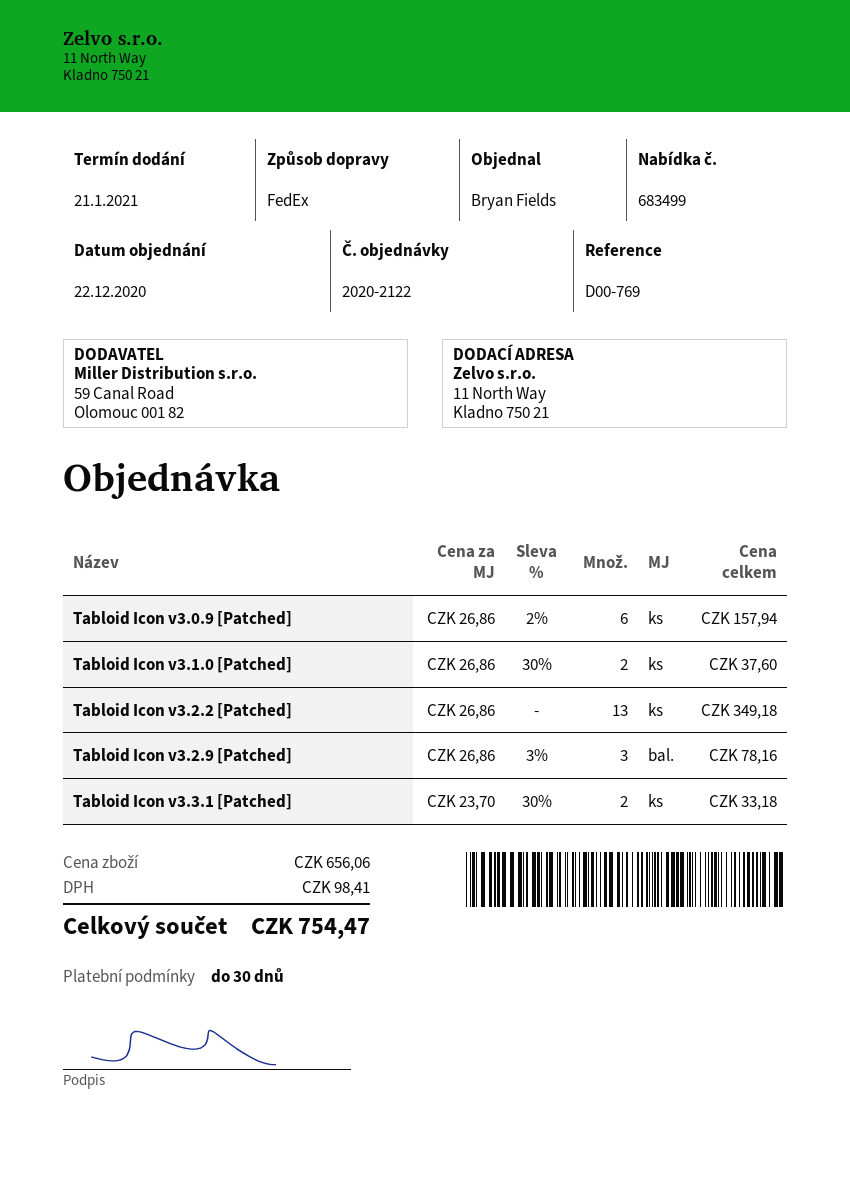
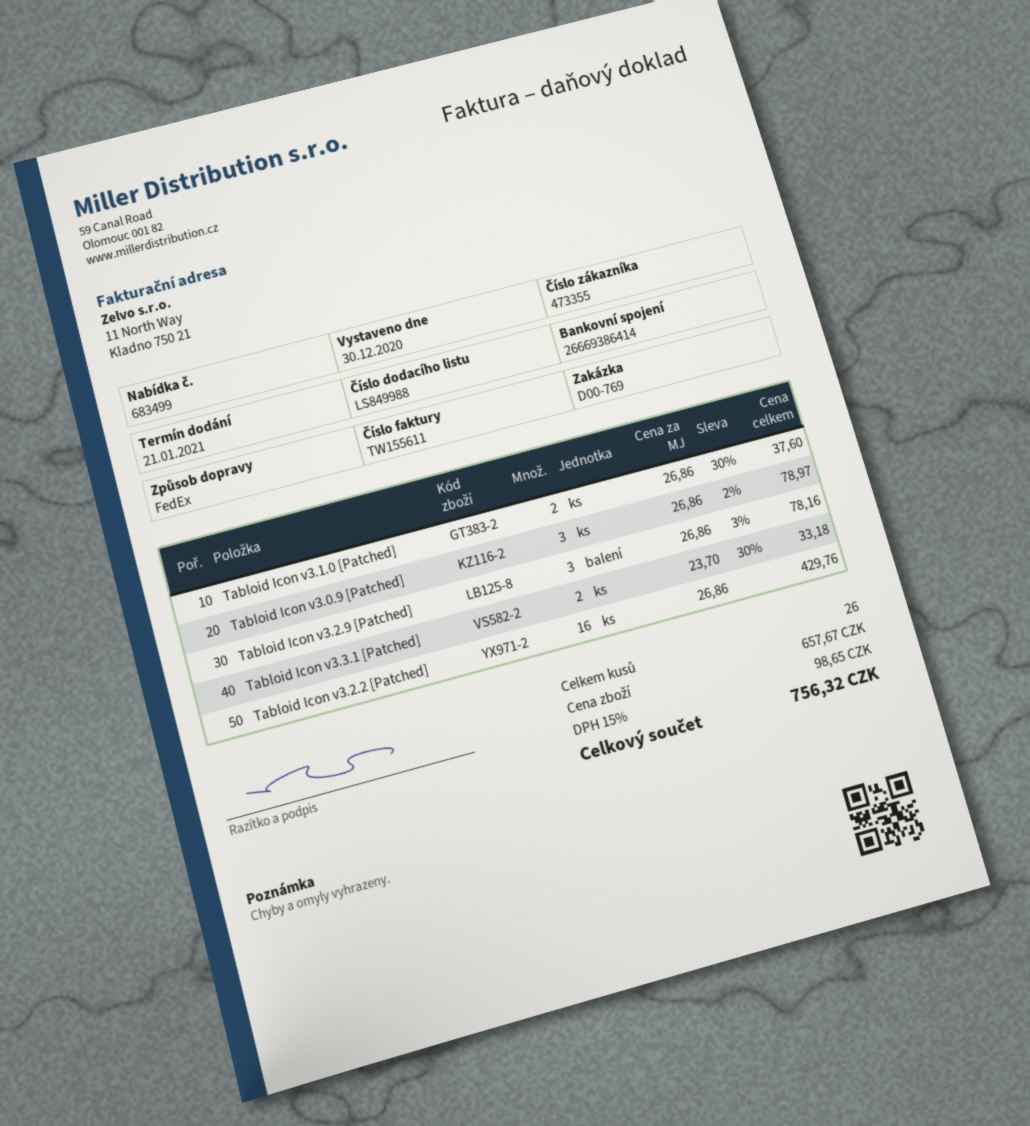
Tabloid Icon v3.0.9 [Patched]: 6 x 26.86 - 2% = 157.94 -> 3 x 26.86 - 2% = 78.97
Tabloid Icon v3.2.2 [Patched]: 13 x 26.86 = 349.18 -> 16 x 26.86 = 429.76
subtotal: 656.06 -> 657.67
tax: 98.41 -> 98.65
total: 754.47 -> 756.32

